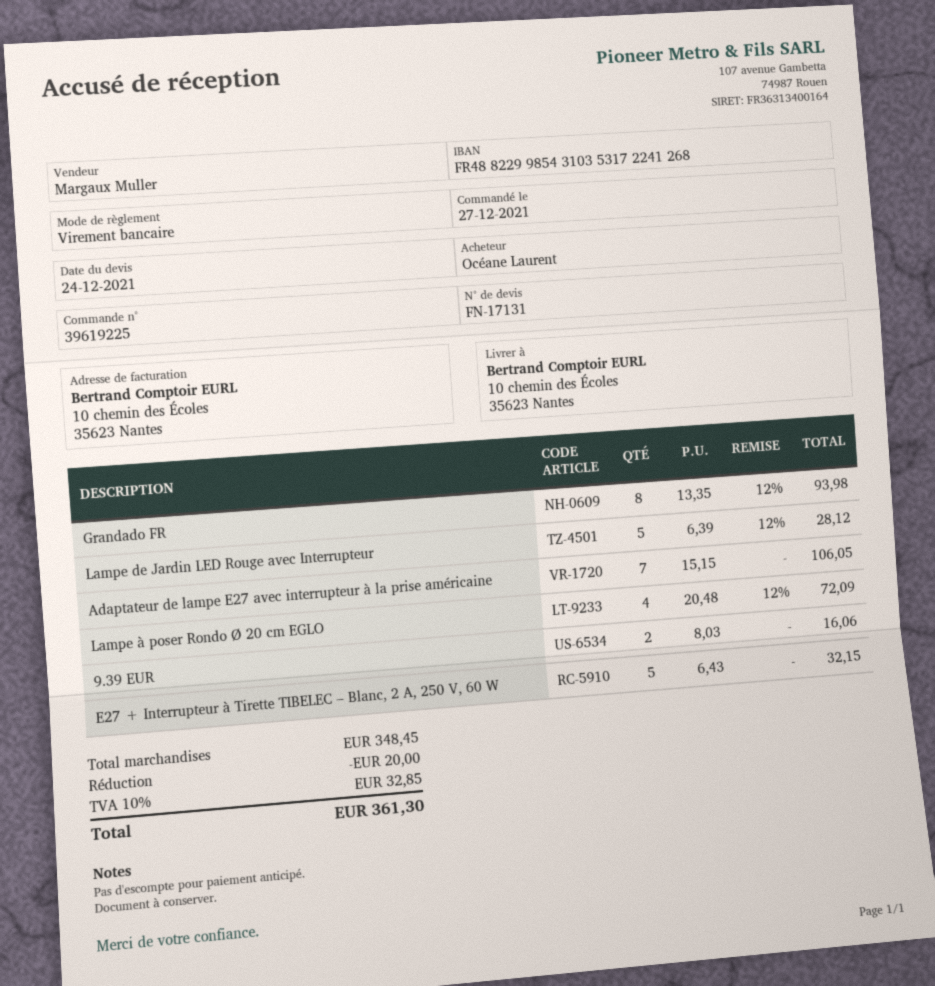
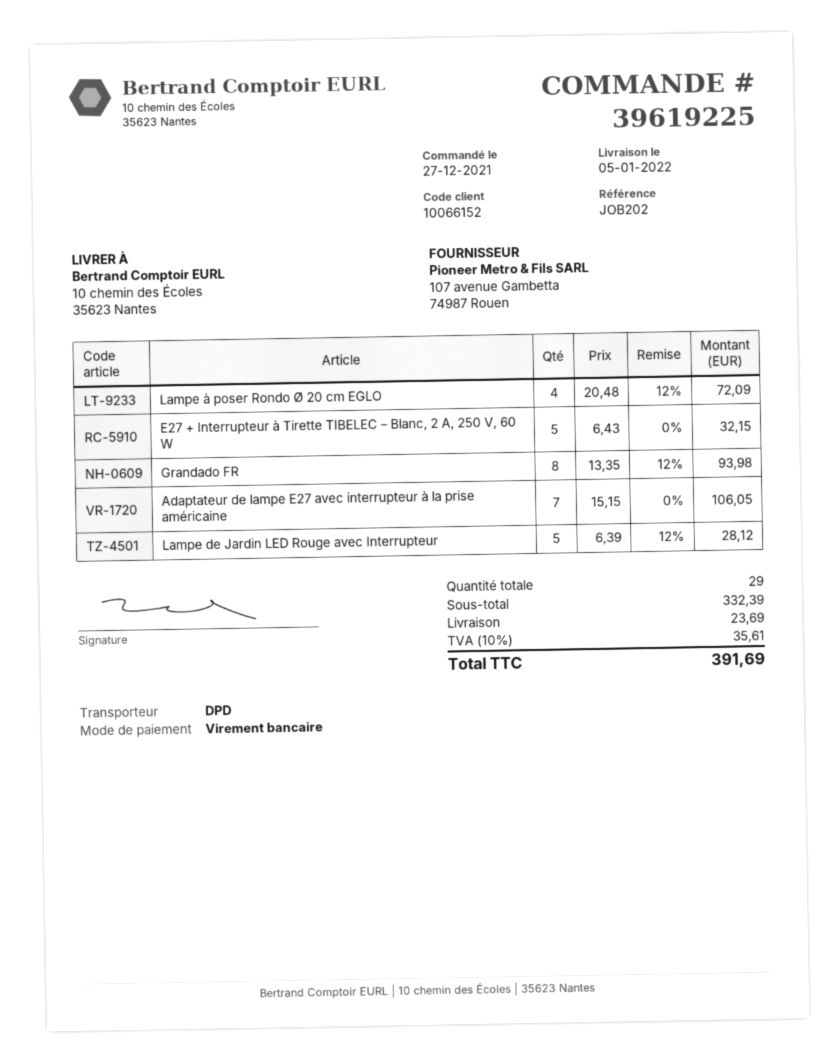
9.39 EUR: 2 x 8.03 = 16.06 -> none
subtotal: 348.45 -> 332.39
discount: 20.00 -> none
shipping: none -> 23.69
tax: 10% = 32.85 -> 10% = 35.61
total: 361.30 -> 391.69

